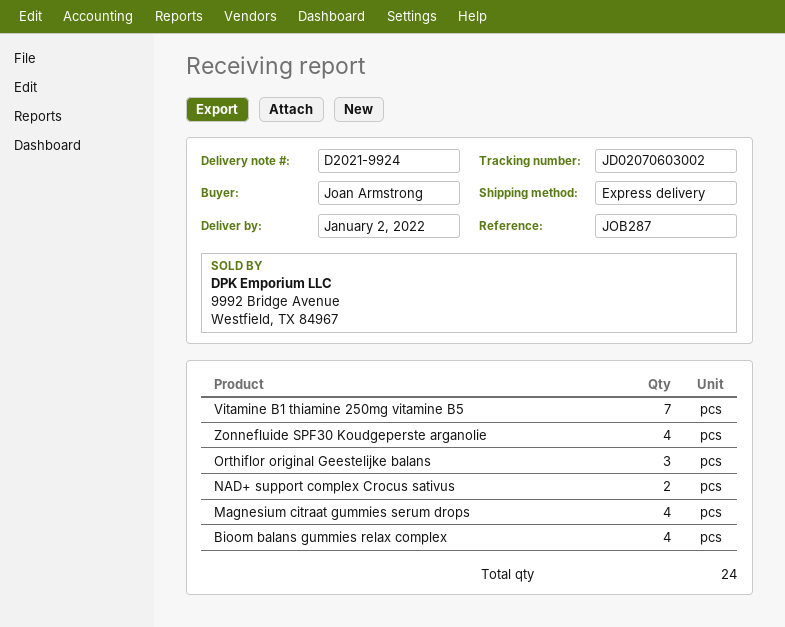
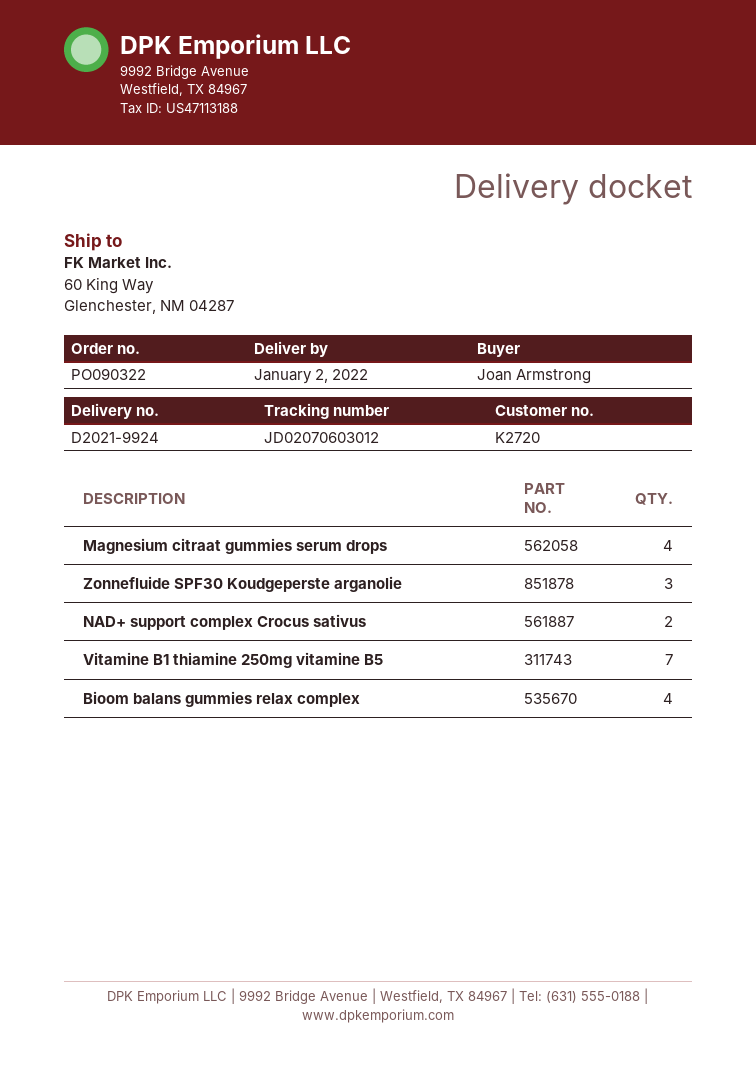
tracking number: JD02070603002 -> JD02070603012
Zonnefluide SPF30 Koudgeperste arganolie: 4 -> 3
Orthiflor original Geestelijke balans: 3 -> none

